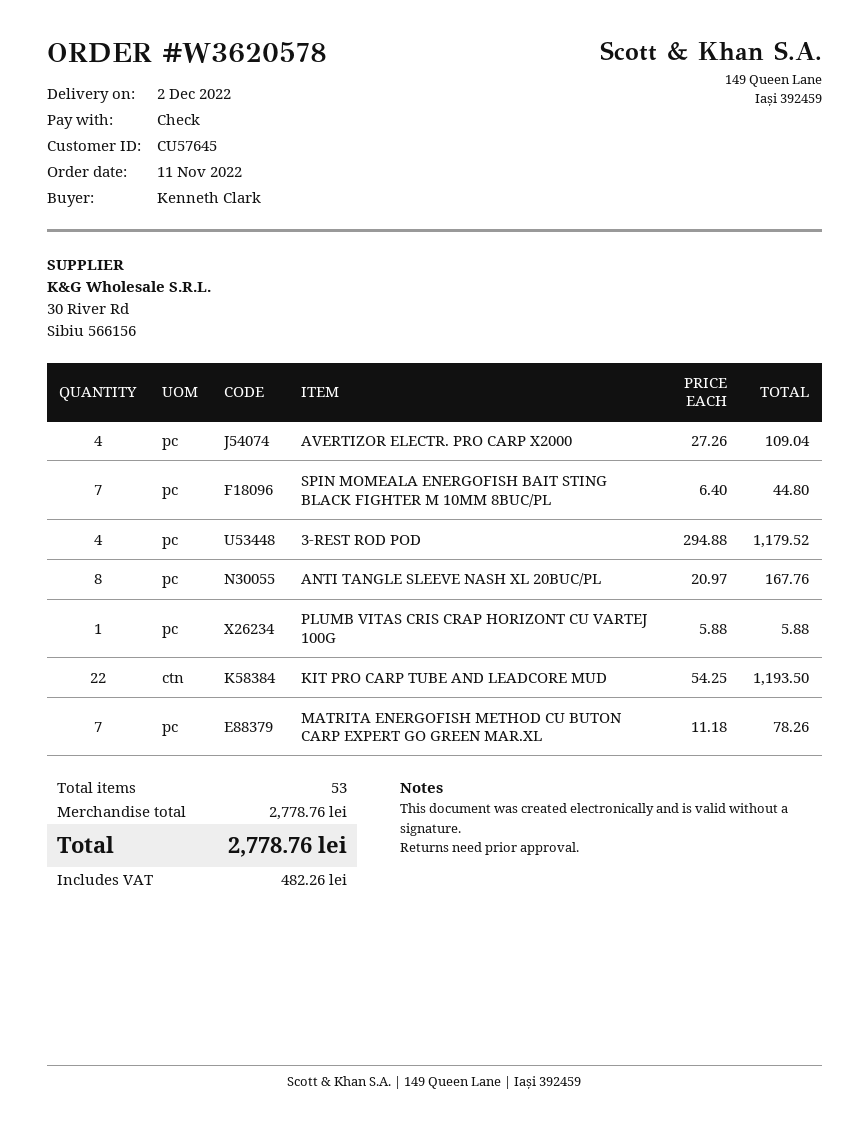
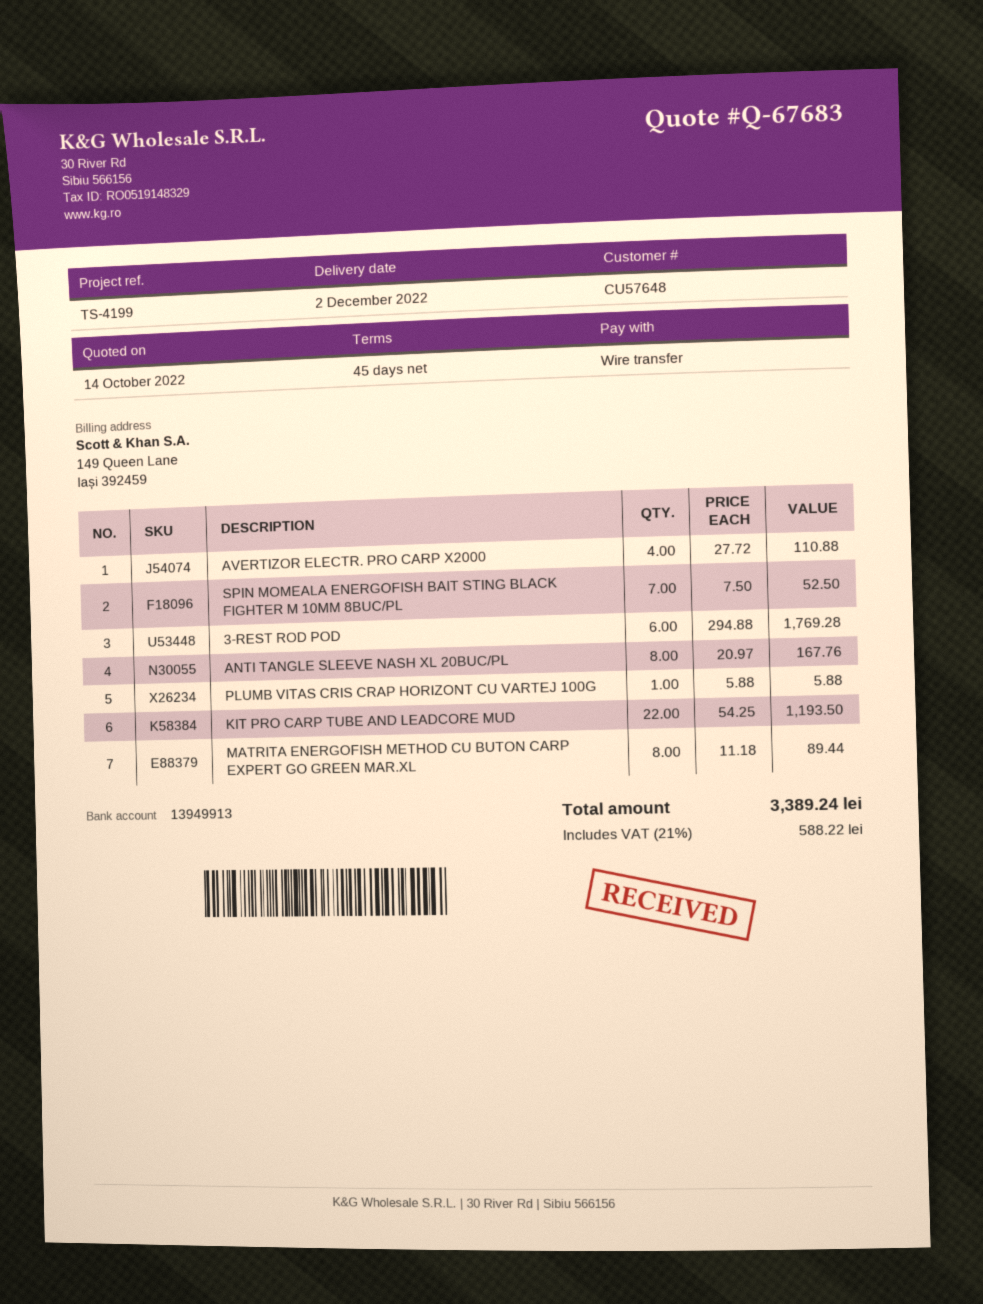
customer number: CU57645 -> CU57648
payment method: cheque -> bank transfer
AVERTIZOR ELECTR. PRO CARP X2000: 4 x 27.26 = 109.04 -> 4 x 27.72 = 110.88
SPIN MOMEALA ENERGOFISH BAIT STING BLACK FIGHTER M 10MM 8BUC/PL: 7 x 6.40 = 44.80 -> 7 x 7.50 = 52.50
3-REST ROD POD: 4 x 294.88 = 1179.52 -> 6 x 294.88 = 1769.28
MATRITA ENERGOFISH METHOD CU BUTON CARP EXPERT GO GREEN MAR.XL: 7 x 11.18 = 78.26 -> 8 x 11.18 = 89.44
tax: 482.26 -> 588.22
total: 2778.76 -> 3389.24

